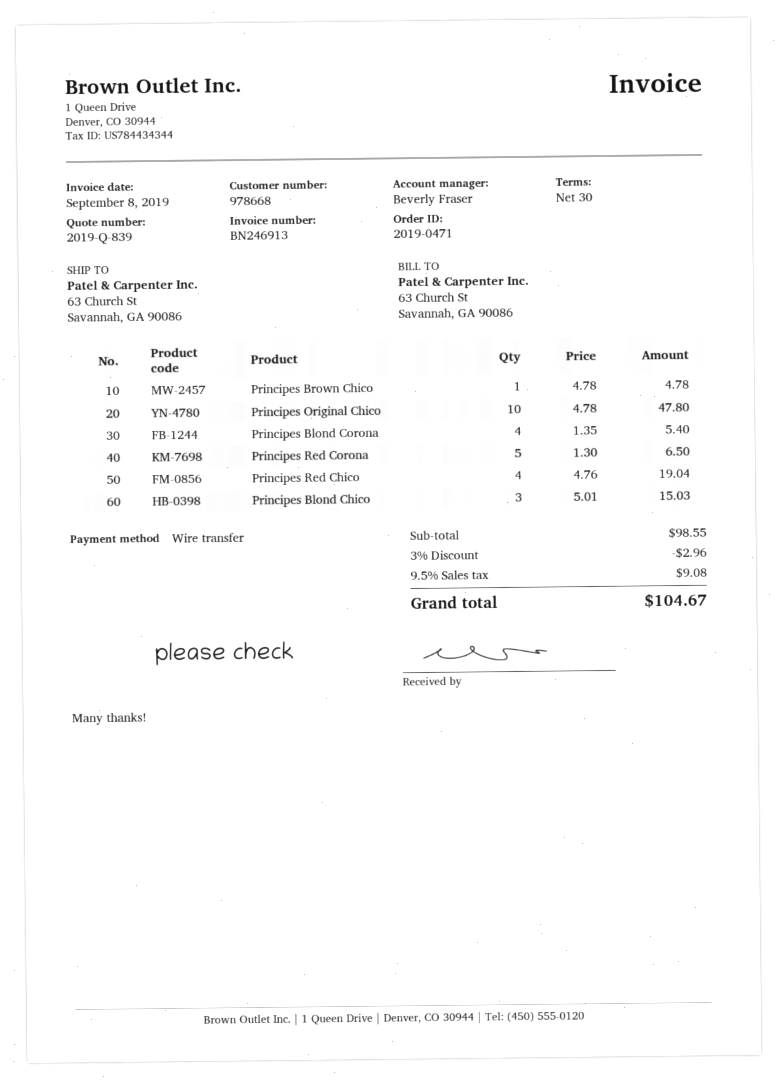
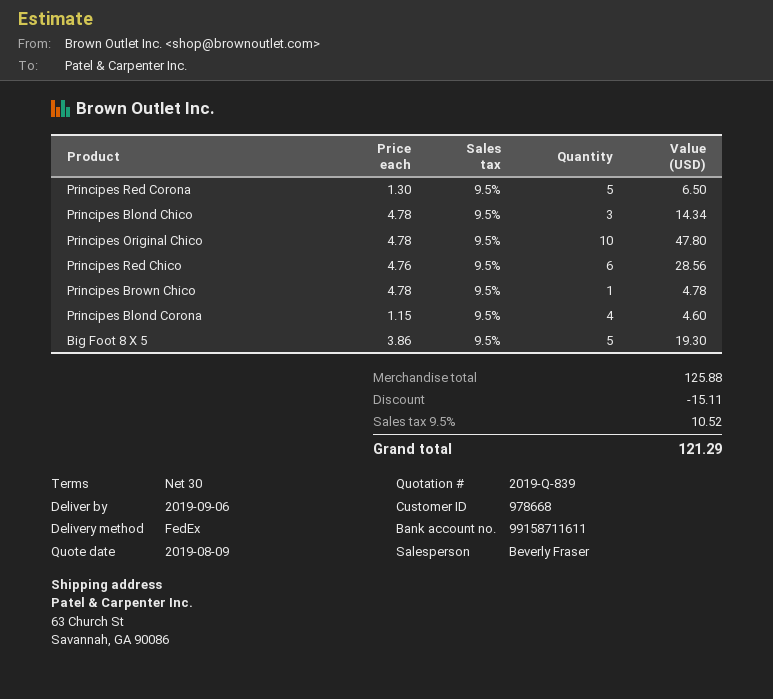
Principes Blond Corona: 4 x 1.35 = 5.40 -> 4 x 1.15 = 4.60
Principes Red Chico: 4 x 4.76 = 19.04 -> 6 x 4.76 = 28.56
Principes Blond Chico: 3 x 5.01 = 15.03 -> 3 x 4.78 = 14.34
Big Foot 8 X 5: none -> 5 x 3.86 = 19.30
subtotal: 98.55 -> 125.88
discount: 2.96 -> 15.11
tax: 9.5% = 9.08 -> 9.5% = 10.52
total: 104.67 -> 121.29

